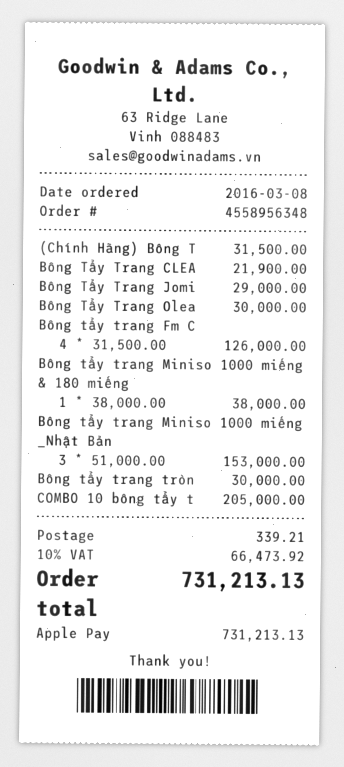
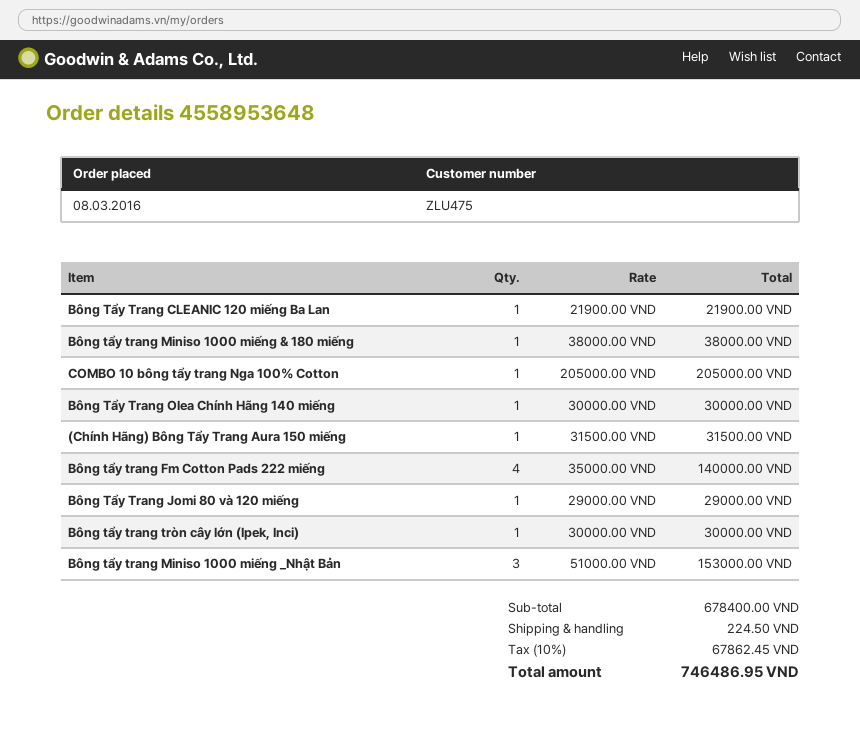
order number: 4558956348 -> 4558953648
Bông tẩy trang Fm C: 4 x 31500.00 = 126000.00 -> 4 x 35000.00 = 140000.00
shipping: 339.21 -> 224.50
tax: 10% = 66473.92 -> 10% = 67862.45
total: 731213.13 -> 746486.95

